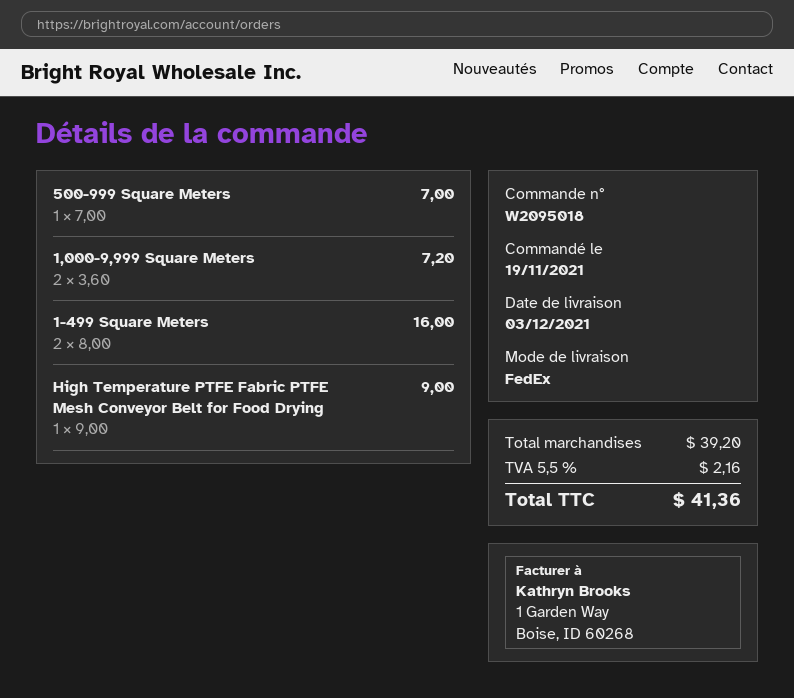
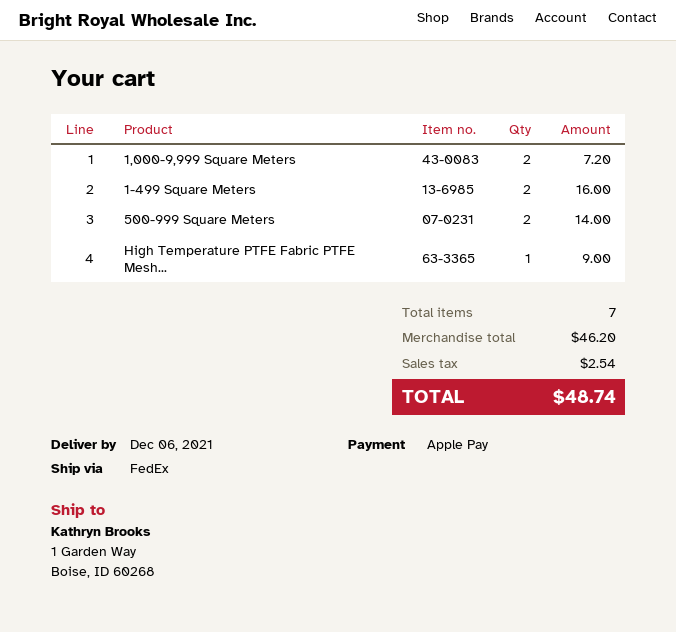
delivery date: 2021-12-03 -> 2021-12-06
500-999 Square Meters: 1 for 7.00 -> 2 for 14.00
subtotal: 39.20 -> 46.20
tax: 2.16 -> 2.54
total: 41.36 -> 48.74

